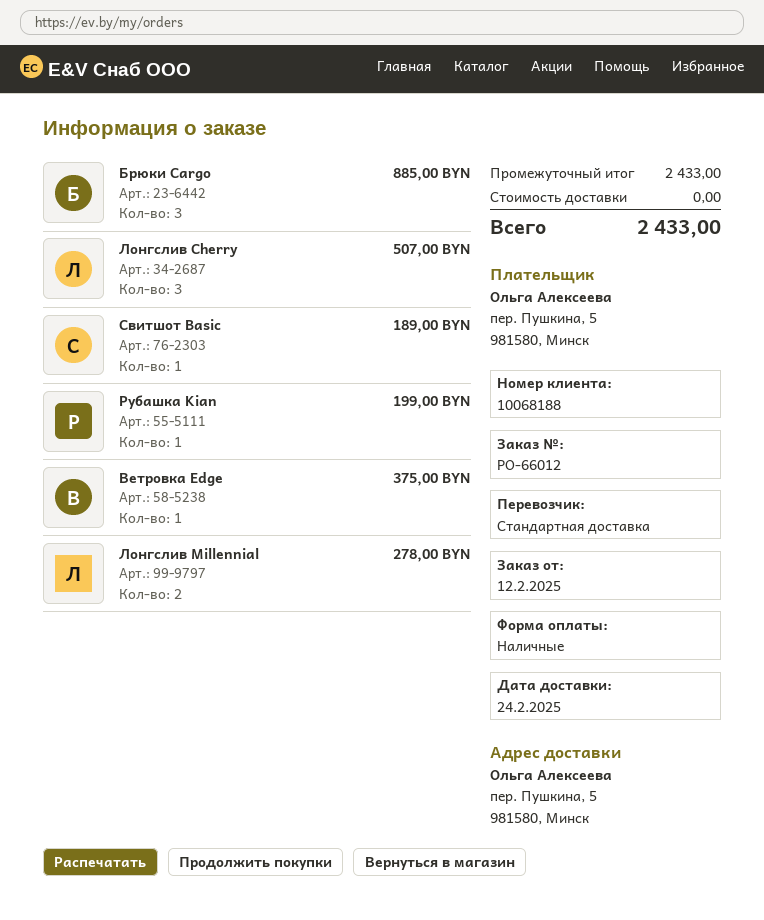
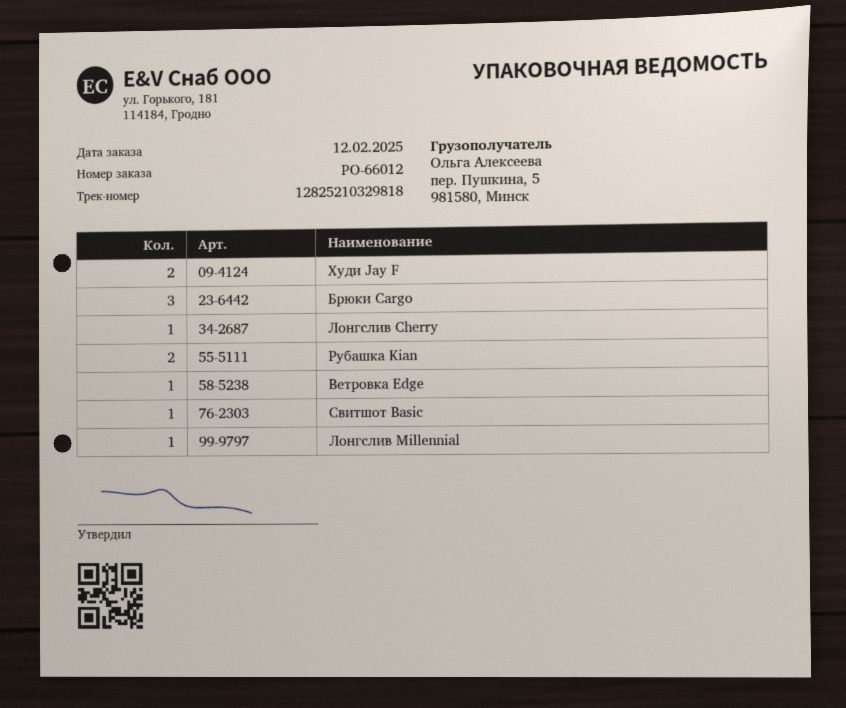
Лонгслив Cherry: 3 -> 1
Рубашка Kian: 1 -> 2
Лонгслив Millennial: 2 -> 1
Худи Jay F: none -> 2

